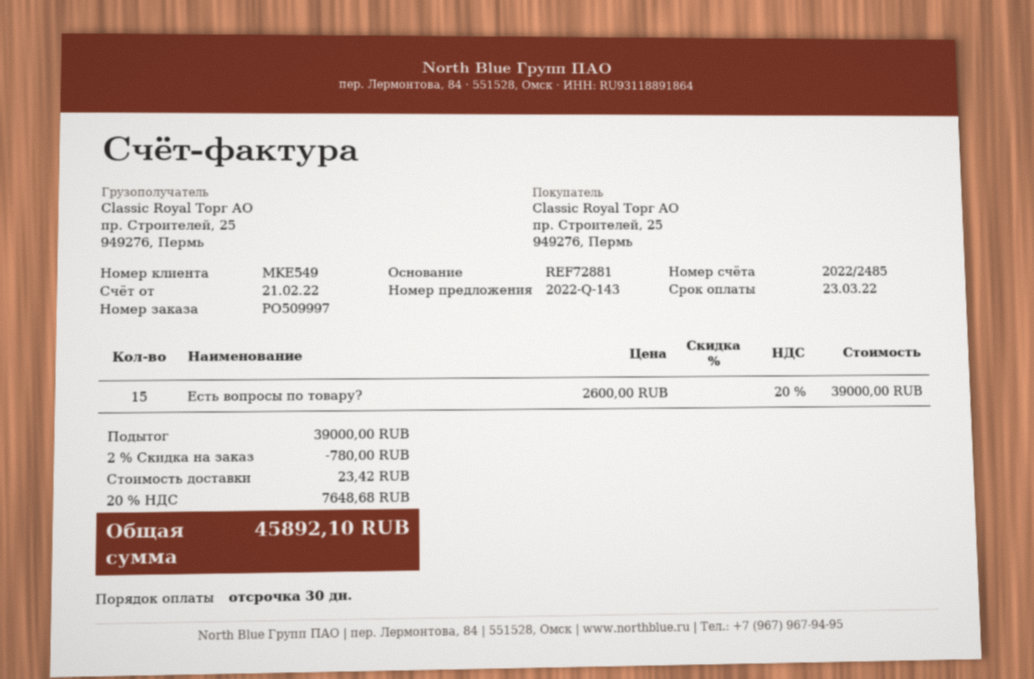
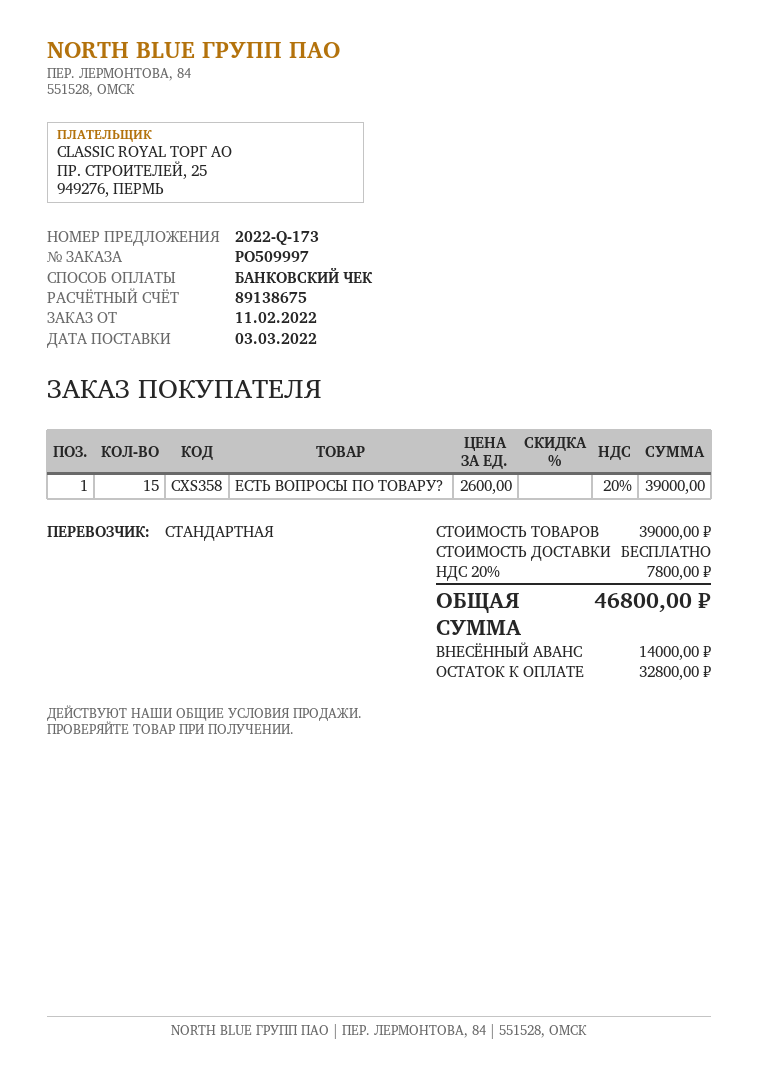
quote number: 2022-Q-143 -> 2022-Q-173
discount: 2% = 780.00 -> none
shipping: 23.42 -> 0.00
tax: 20% = 7648.68 -> 20% = 7800.00
total: 45892.10 -> 46800.00

